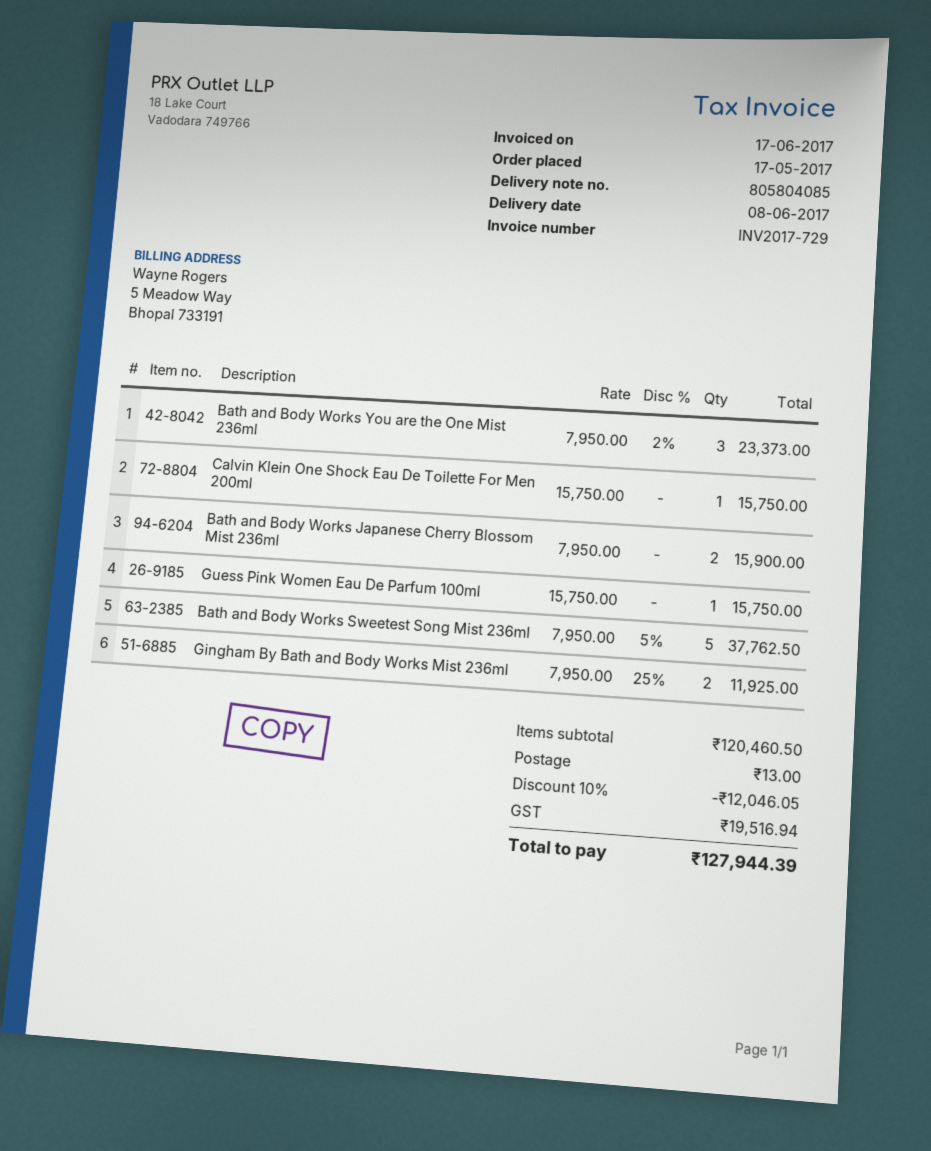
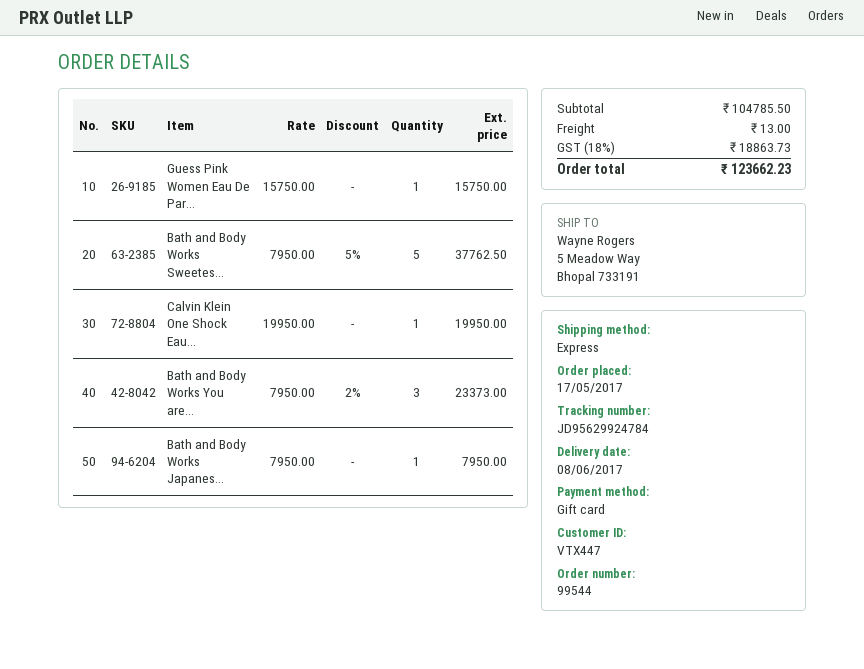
Calvin Klein One Shock Eau De Toilette For Men 200ml: 1 x 15750.00 = 15750.00 -> 1 x 19950.00 = 19950.00
Bath and Body Works Japanese Cherry Blossom Mist 236ml: 2 x 7950.00 = 15900.00 -> 1 x 7950.00 = 7950.00
Gingham By Bath and Body Works Mist 236ml: 2 x 7950.00 - 25% = 11925.00 -> none
subtotal: 120460.50 -> 104785.50
discount: 10% = 12046.05 -> none
tax: 19516.94 -> 18863.73
total: 127944.39 -> 123662.23

